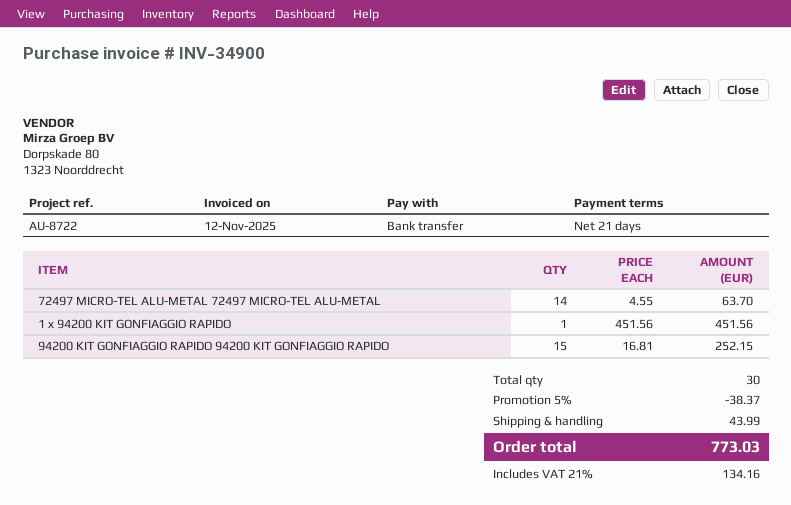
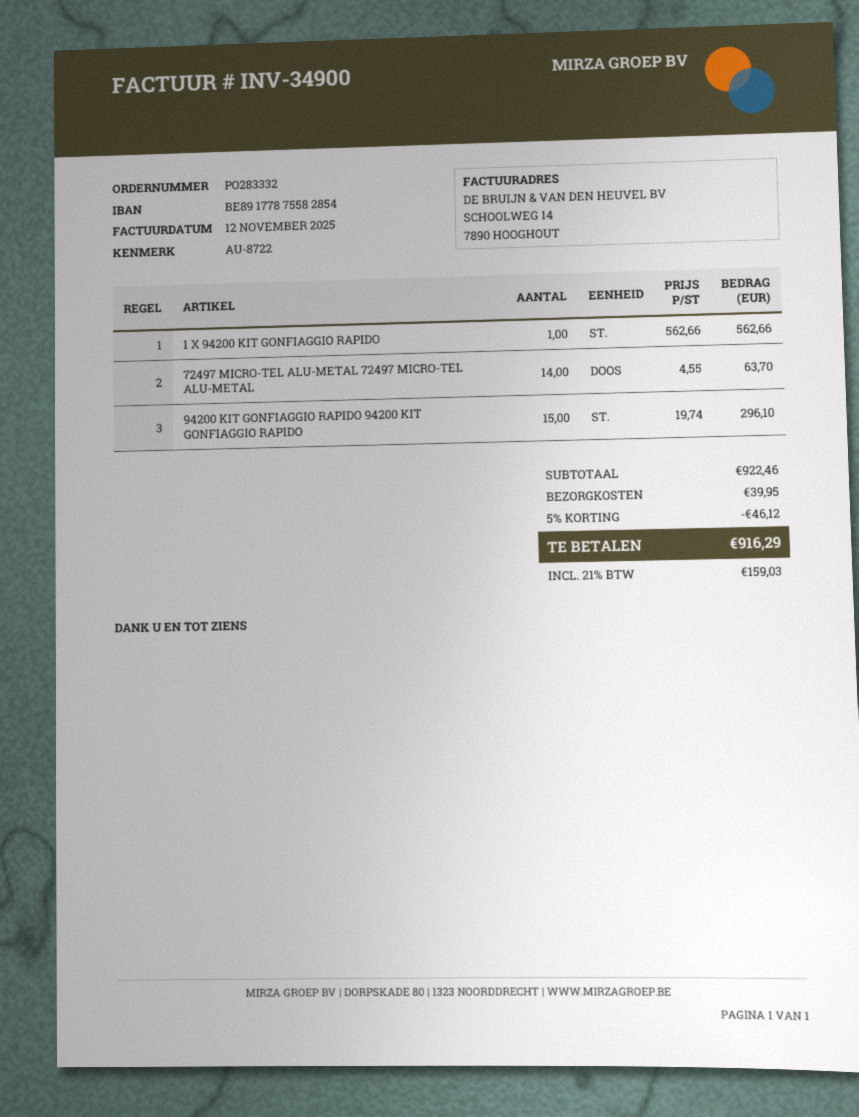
1 x 94200 KIT GONFIAGGIO RAPIDO: 1 x 451.56 = 451.56 -> 1 x 562.66 = 562.66
94200 KIT GONFIAGGIO RAPIDO 94200 KIT GONFIAGGIO RAPIDO: 15 x 16.81 = 252.15 -> 15 x 19.74 = 296.10
discount: 5% = 38.37 -> 5% = 46.12
shipping: 43.99 -> 39.95
tax: 21% = 134.16 -> 21% = 159.03
total: 773.03 -> 916.29

